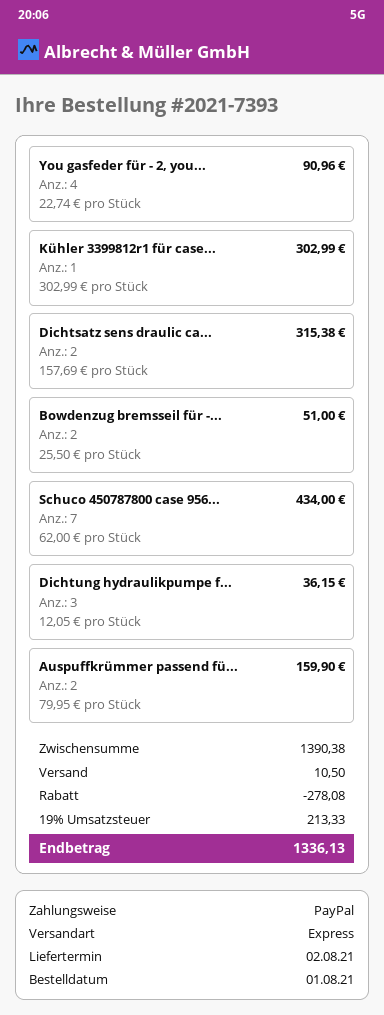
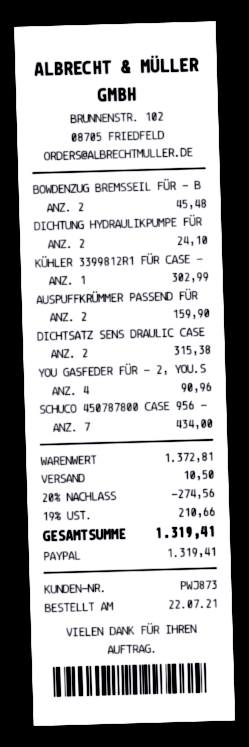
order date: 2021-08-01 -> 2021-07-22
Bowdenzug bremsseil für -...: 2 for 51.00 -> 2 for 45.48
Dichtung hydraulikpumpe f...: 3 for 36.15 -> 2 for 24.10
subtotal: 1390.38 -> 1372.81
discount: 278.08 -> 274.56
tax: 19% = 213.33 -> 19% = 210.66
total: 1336.13 -> 1319.41

